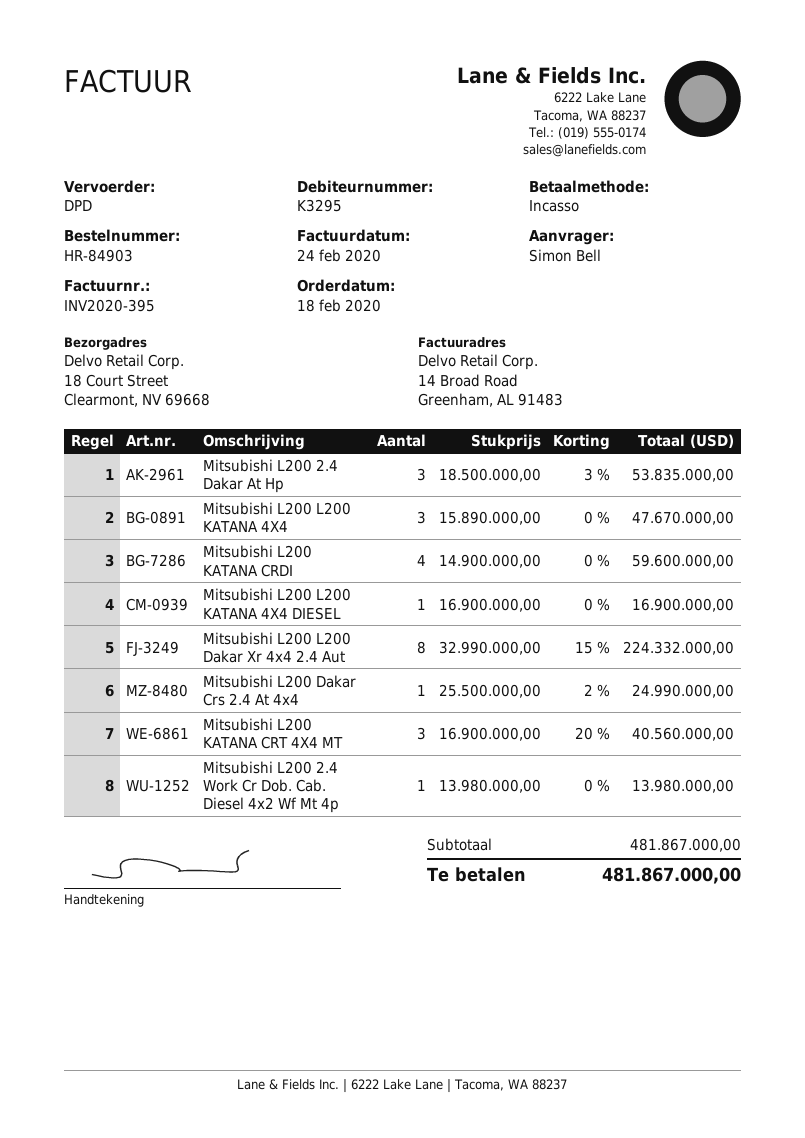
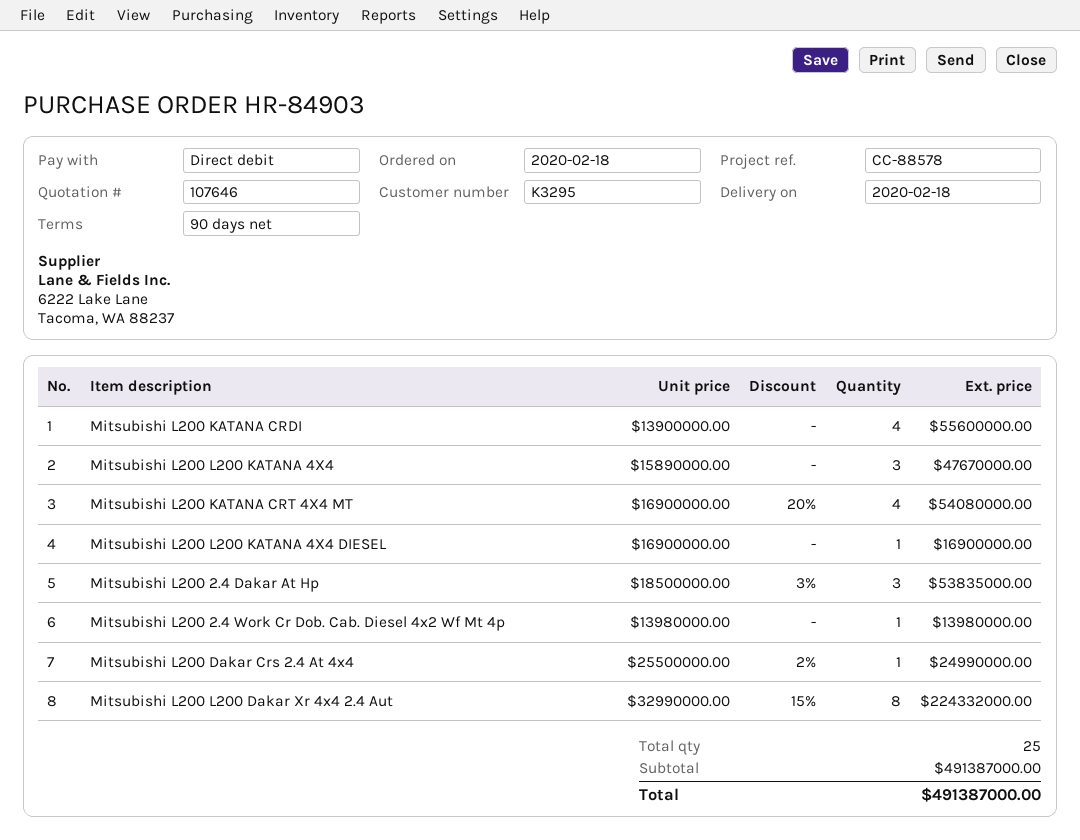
Mitsubishi L200 KATANA CRDI: 4 x 14900000.00 = 59600000.00 -> 4 x 13900000.00 = 55600000.00
Mitsubishi L200 KATANA CRT 4X4 MT: 3 x 16900000.00 - 20% = 40560000.00 -> 4 x 16900000.00 - 20% = 54080000.00
subtotal: 481867000.00 -> 491387000.00
total: 481867000.00 -> 491387000.00

